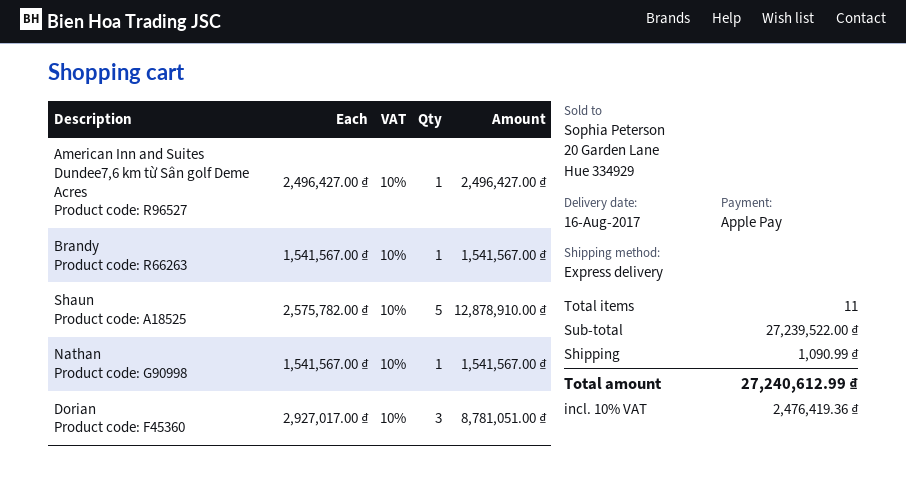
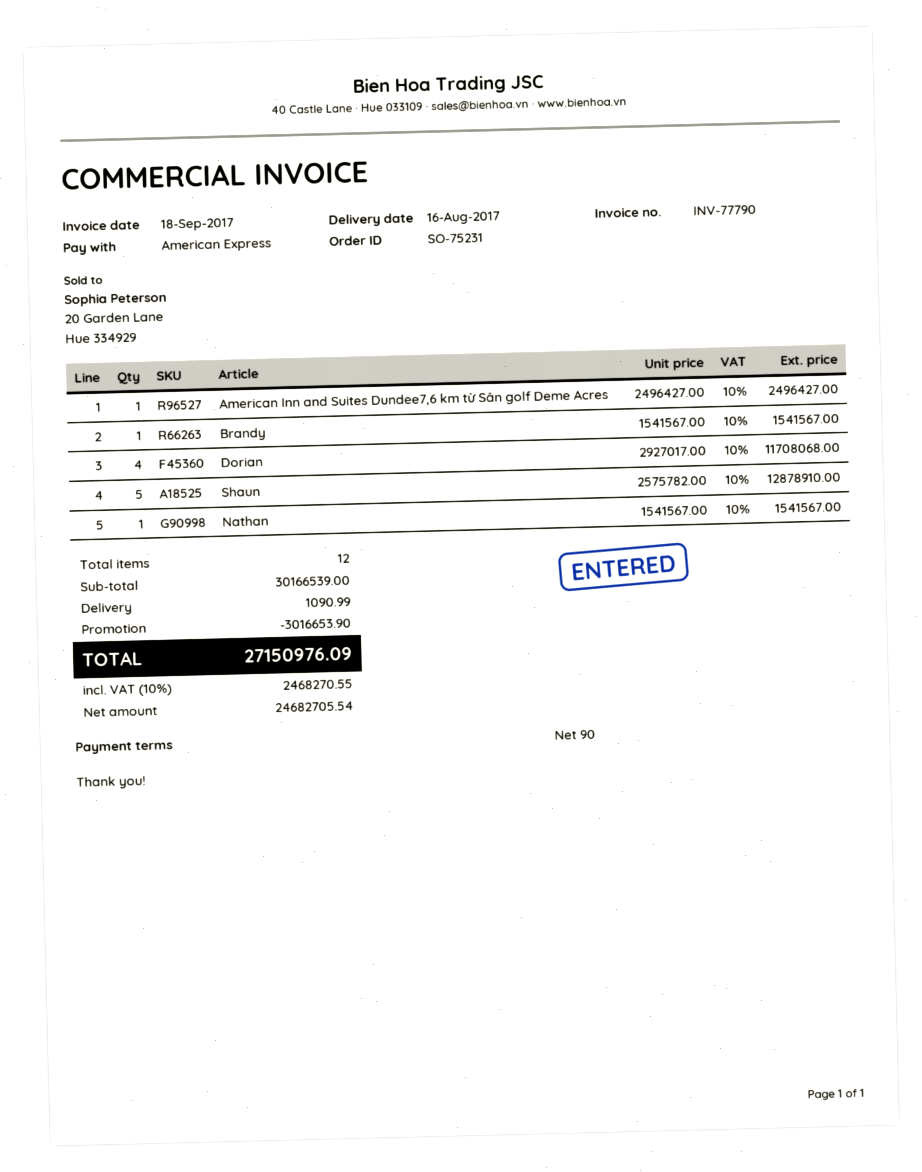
payment method: Apple Pay -> American Express
Dorian: 3 x 2927017.00 = 8781051.00 -> 4 x 2927017.00 = 11708068.00
total quantity: 11 -> 12
subtotal: 27239522.00 -> 30166539.00
discount: none -> 3016653.90
tax: 10% = 2476419.36 -> 10% = 2468270.55
total: 27240612.99 -> 27150976.09

